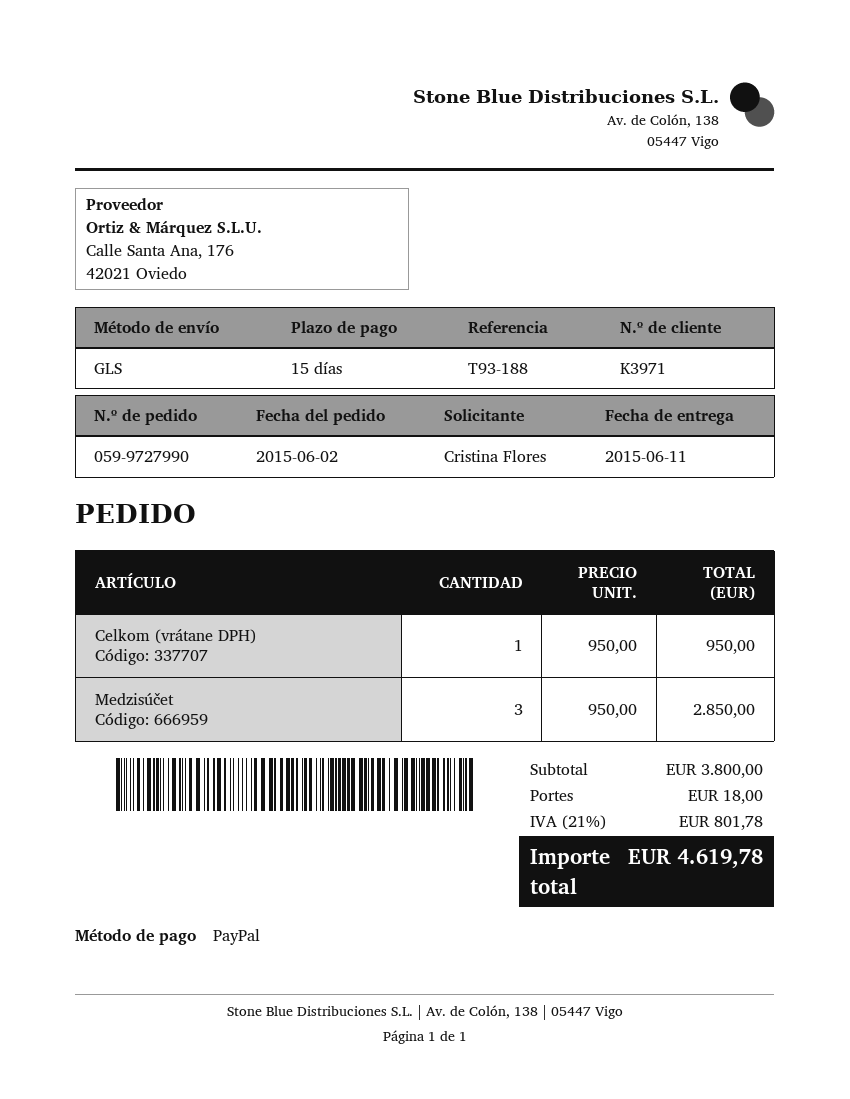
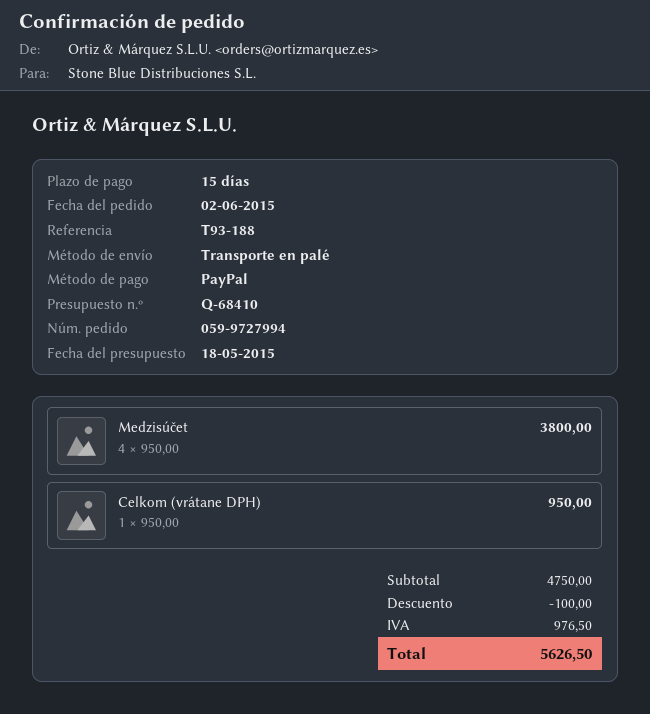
order number: 059-9727990 -> 059-9727994
shipping method: GLS -> pallet freight
Medzisúčet: 3 x 950.00 = 2850.00 -> 4 x 950.00 = 3800.00
subtotal: 3800.00 -> 4750.00
discount: none -> 100.00
shipping: 18.00 -> none
tax: 801.78 -> 976.50
total: 4619.78 -> 5626.50

